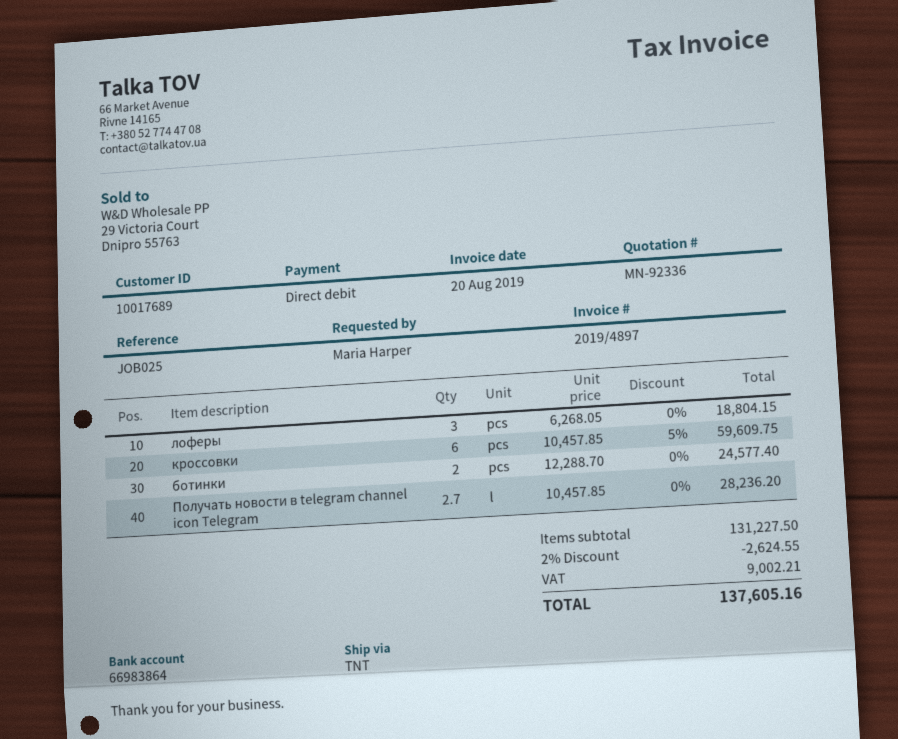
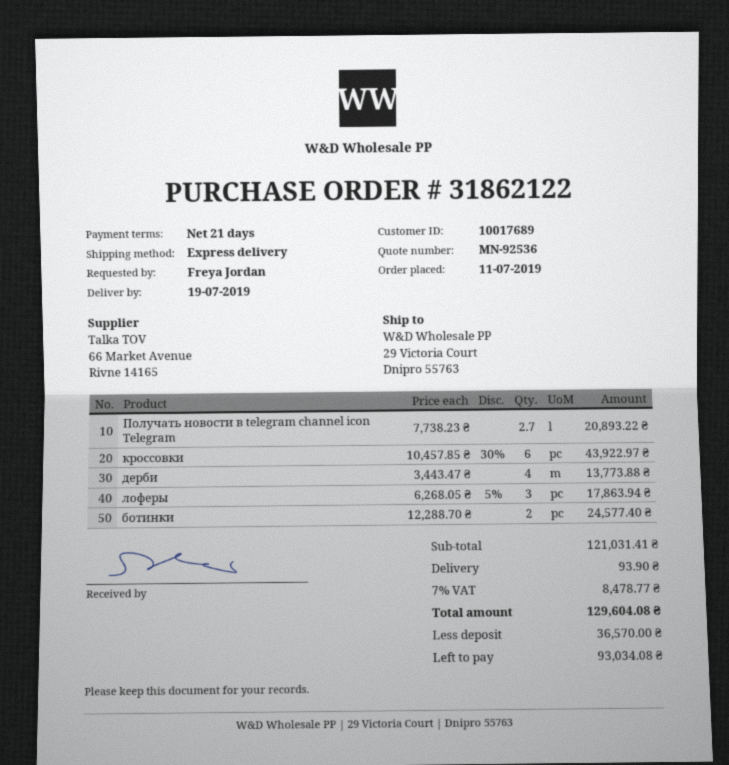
quote number: MN-92336 -> MN-92536
ordered by: Maria Harper -> Freya Jordan
shipping method: TNT -> express
лоферы: 3 x 6268.05 = 18804.15 -> 3 x 6268.05 - 5% = 17863.94
кроссовки: 6 x 10457.85 - 5% = 59609.75 -> 6 x 10457.85 - 30% = 43922.97
Получать новости в telegram channel icon Telegram: 2.7 x 10457.85 = 28236.20 -> 2.7 x 7738.23 = 20893.22
дерби: none -> 4 x 3443.47 = 13773.88
subtotal: 131227.50 -> 121031.41
discount: 2% = 2624.55 -> none
shipping: none -> 93.90
tax: 9002.21 -> 8478.77
total: 137605.16 -> 129604.08

